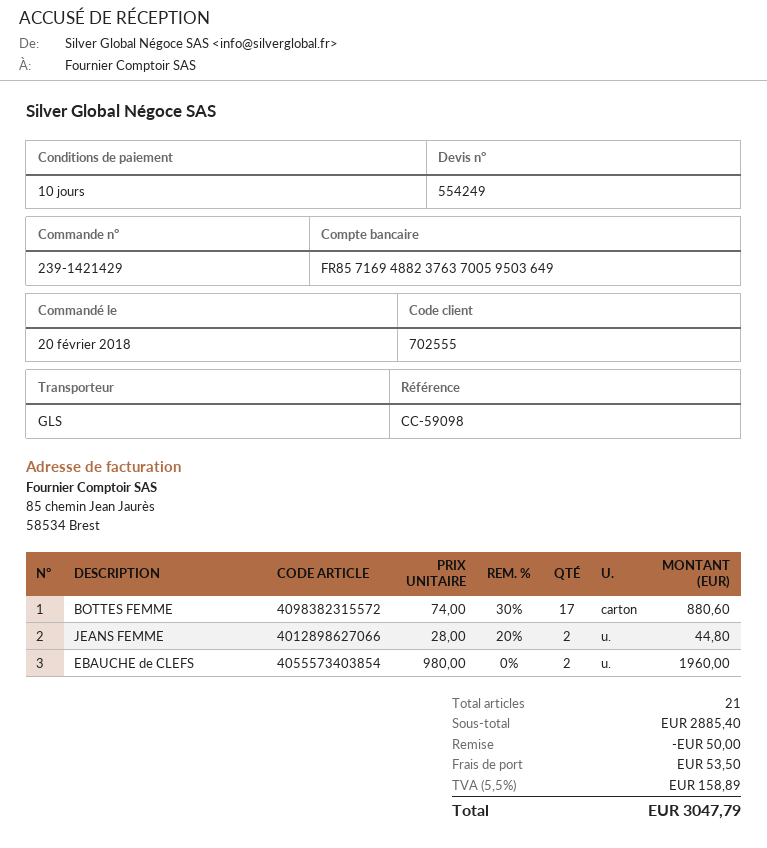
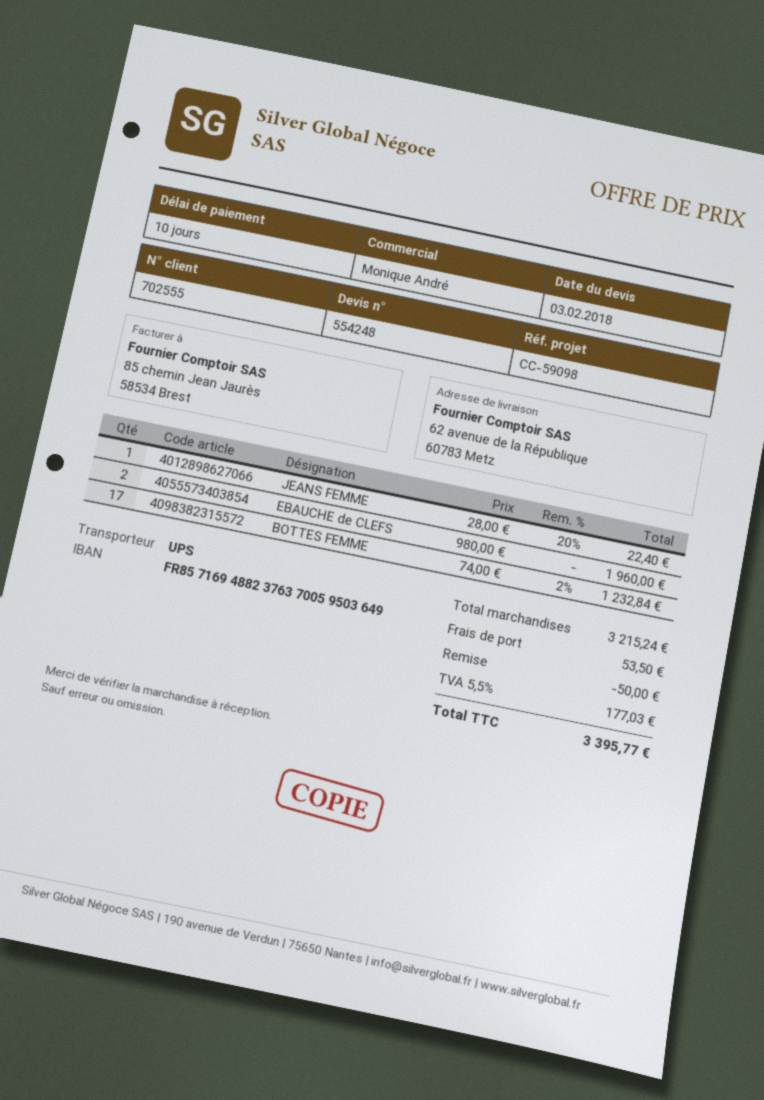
quote number: 554249 -> 554248
shipping method: GLS -> UPS
BOTTES FEMME: 17 x 74.00 - 30% = 880.60 -> 17 x 74.00 - 2% = 1232.84
JEANS FEMME: 2 x 28.00 - 20% = 44.80 -> 1 x 28.00 - 20% = 22.40
subtotal: 2885.40 -> 3215.24
tax: 5.5% = 158.89 -> 5.5% = 177.03
total: 3047.79 -> 3395.77

